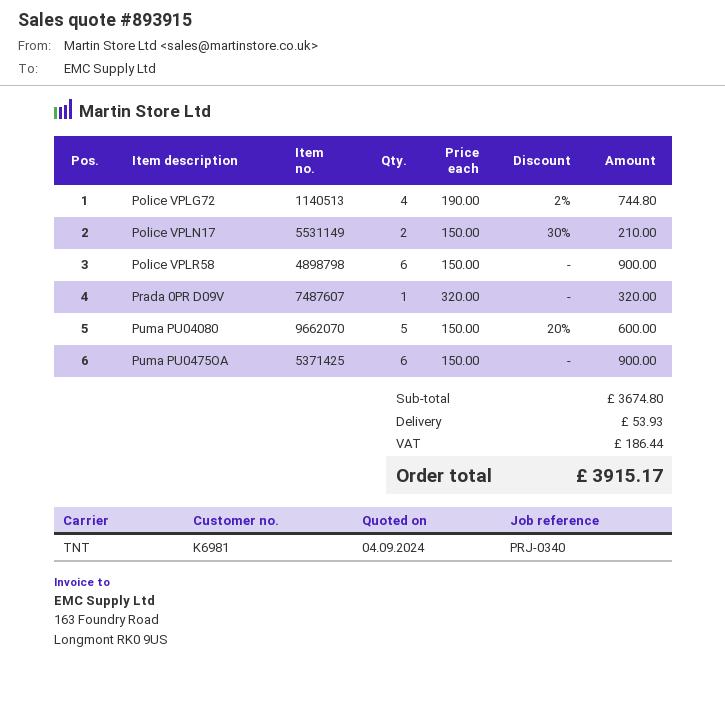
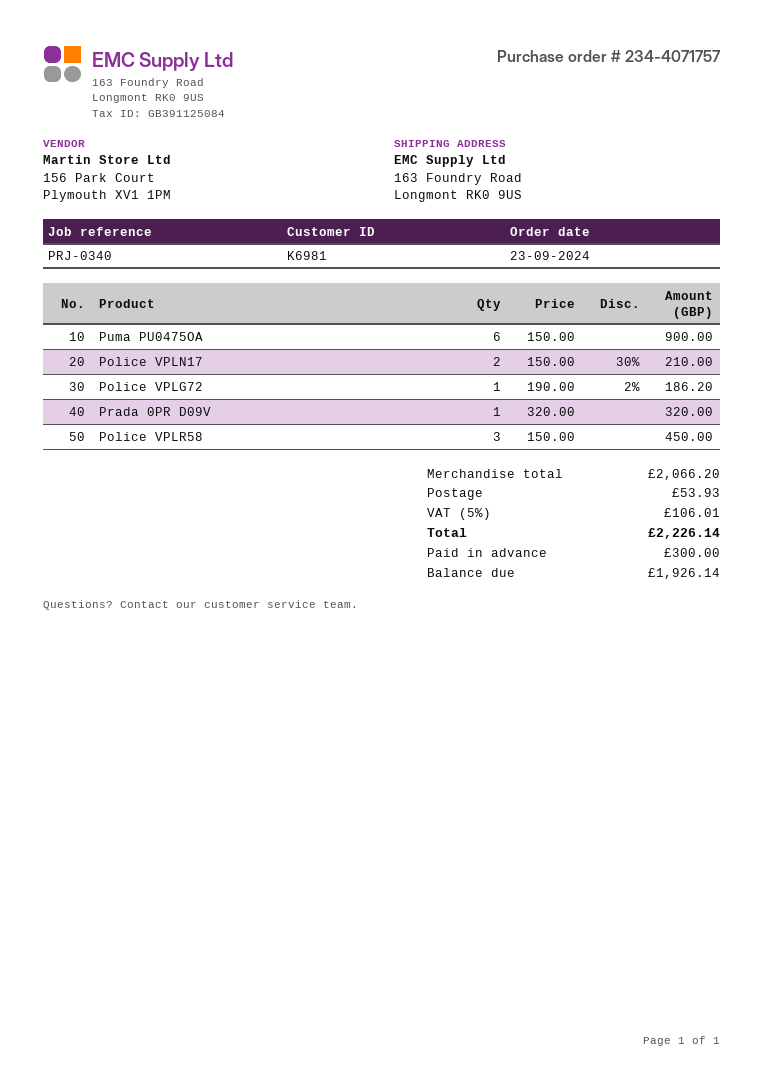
Police VPLG72: 4 x 190.00 - 2% = 744.80 -> 1 x 190.00 - 2% = 186.20
Police VPLR58: 6 x 150.00 = 900.00 -> 3 x 150.00 = 450.00
Puma PU04080: 5 x 150.00 - 20% = 600.00 -> none
subtotal: 3674.80 -> 2066.20
tax: 186.44 -> 106.01
total: 3915.17 -> 2226.14

